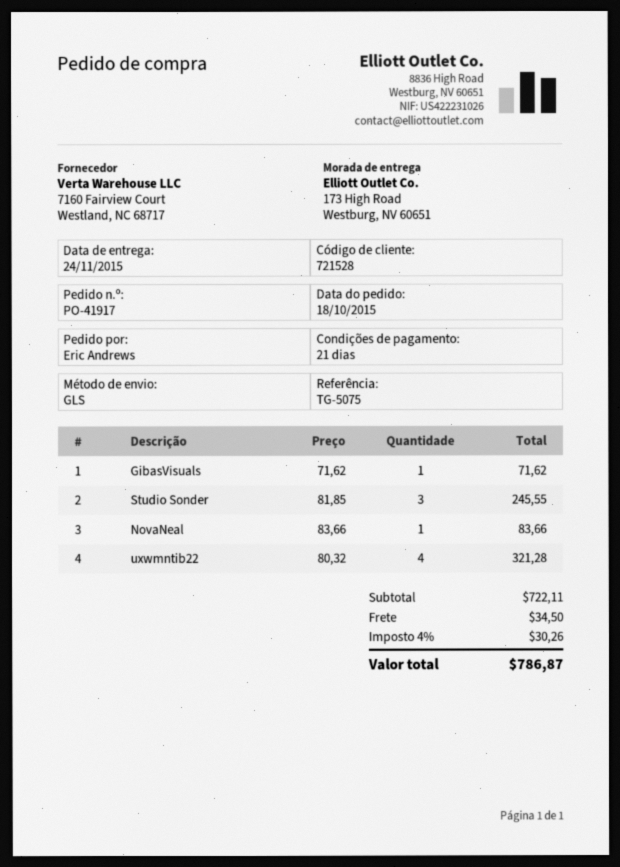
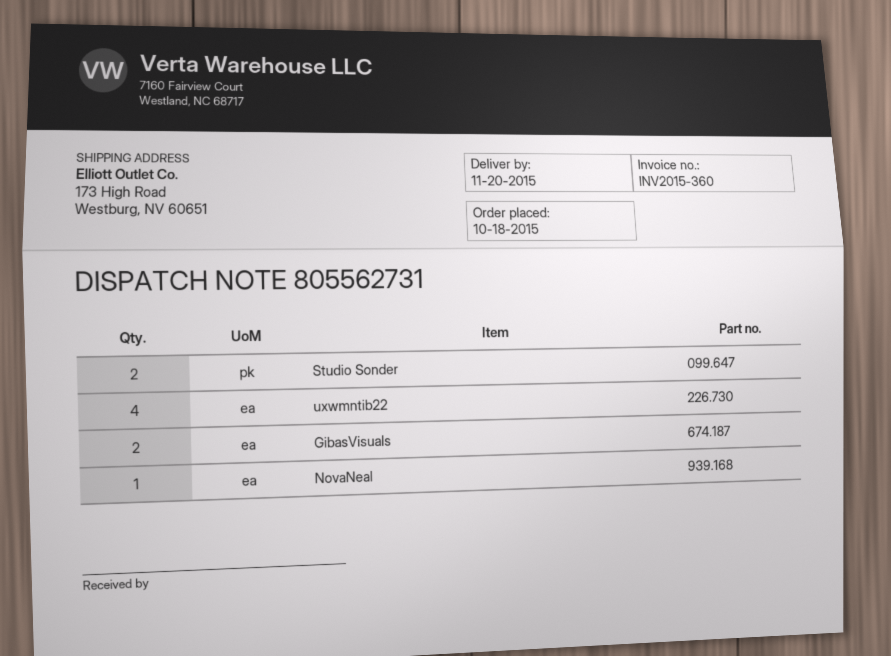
delivery date: 2015-11-24 -> 2015-11-20
GibasVisuals: 1 -> 2
Studio Sonder: 3 -> 2

